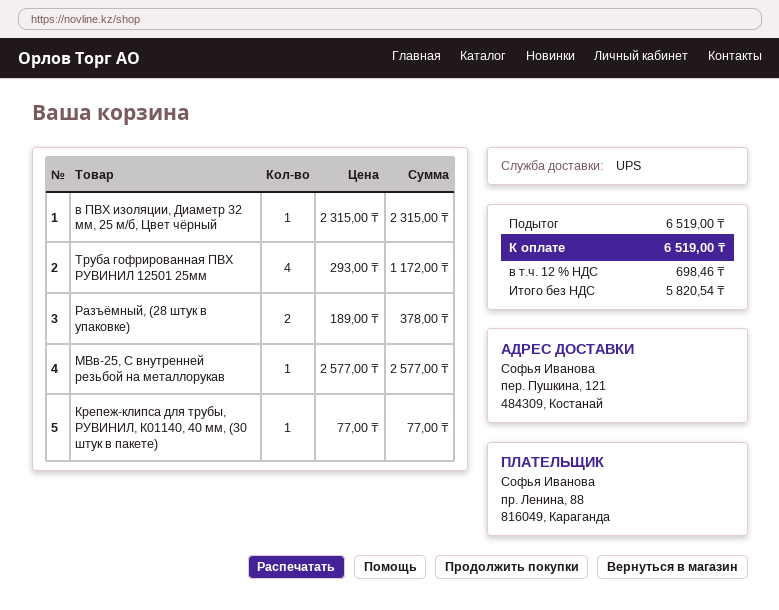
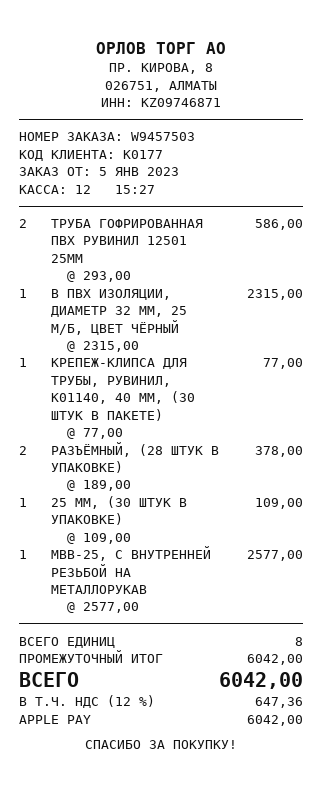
Труба гофрированная ПВХ РУВИНИЛ 12501 25мм: 4 x 293.00 = 1172.00 -> 2 x 293.00 = 586.00
25 ММ, (30 ШТУК В УПАКОВКЕ): none -> 1 x 109.00 = 109.00
subtotal: 6519.00 -> 6042.00
tax: 12% = 698.46 -> 12% = 647.36
total: 6519.00 -> 6042.00

